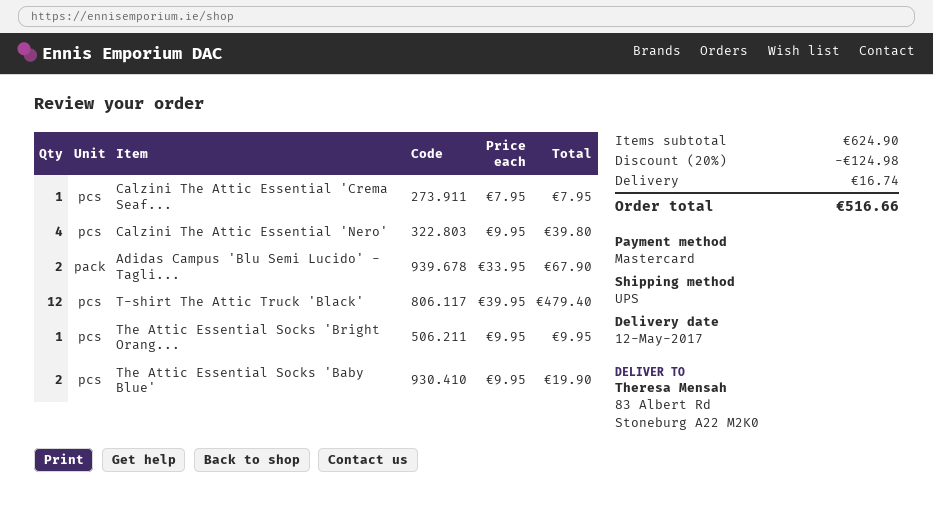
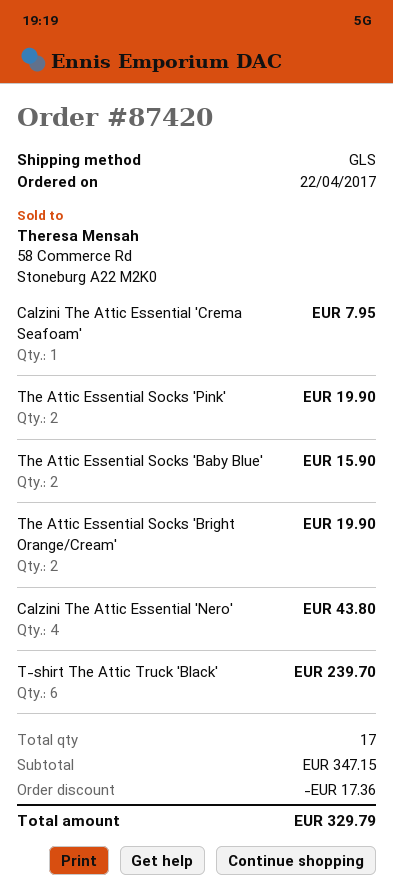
shipping method: UPS -> GLS
Calzini The Attic Essential 'Nero': 4 for 39.80 -> 4 for 43.80
Adidas Campus 'Blu Semi Lucido' - Tagli...: 2 for 67.90 -> none
T-shirt The Attic Truck 'Black': 12 for 479.40 -> 6 for 239.70
The Attic Essential Socks 'Bright Orang...: 1 for 9.95 -> 2 for 19.90
The Attic Essential Socks 'Baby Blue': 2 for 19.90 -> 2 for 15.90
The Attic Essential Socks 'Pink': none -> 2 for 19.90
subtotal: 624.90 -> 347.15
discount: 124.98 -> 17.36
shipping: 16.74 -> none
total: 516.66 -> 329.79

